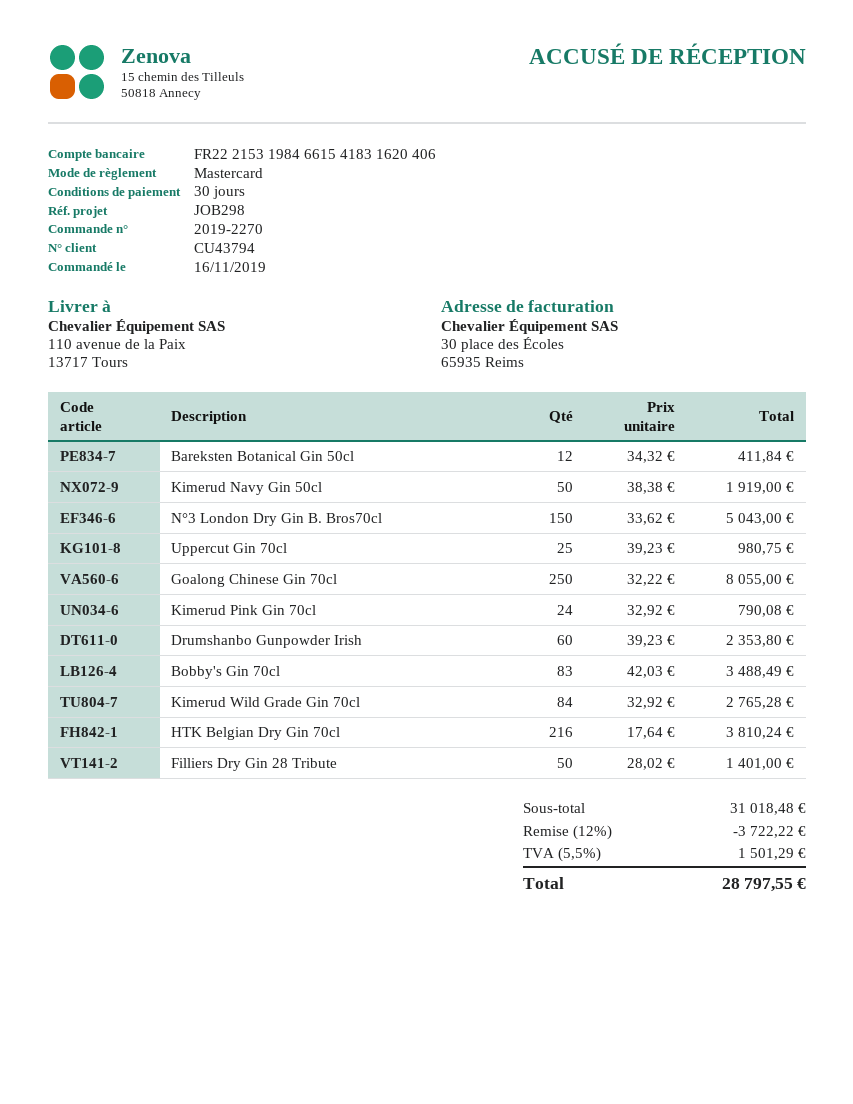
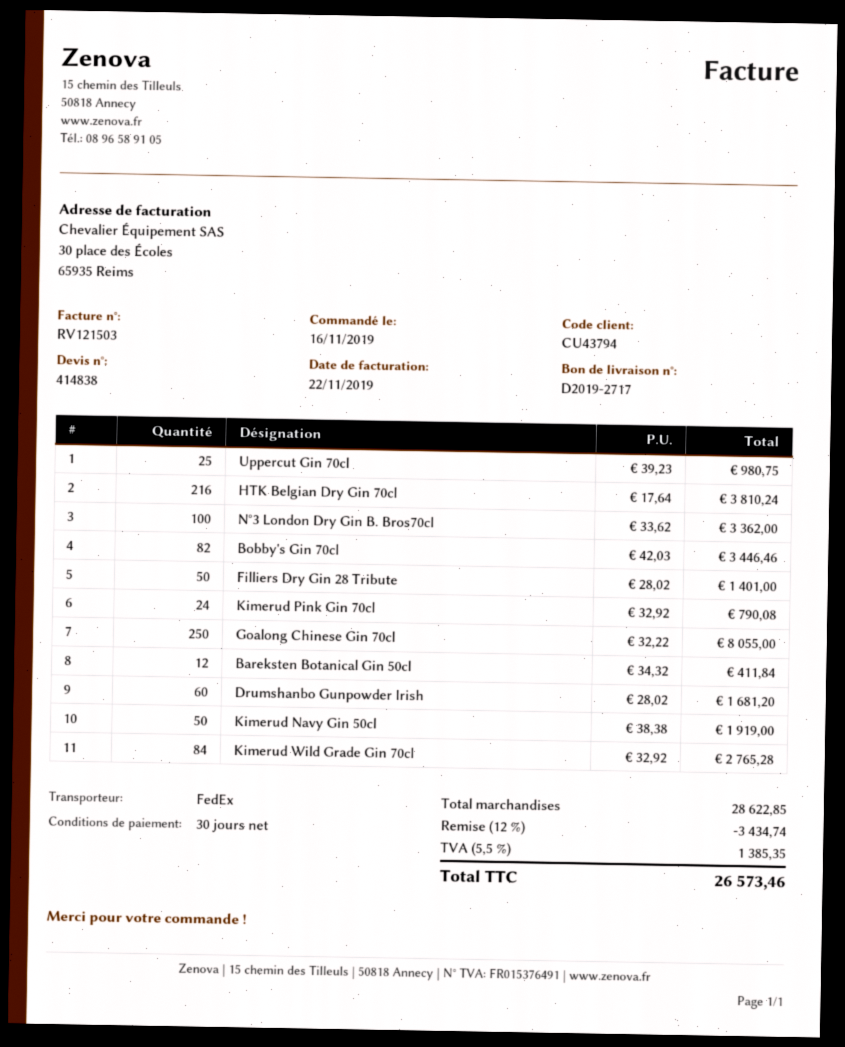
N°3 London Dry Gin B. Bros70cl: 150 x 33.62 = 5043.00 -> 100 x 33.62 = 3362.00
Drumshanbo Gunpowder Irish: 60 x 39.23 = 2353.80 -> 60 x 28.02 = 1681.20
Bobby's Gin 70cl: 83 x 42.03 = 3488.49 -> 82 x 42.03 = 3446.46
subtotal: 31018.48 -> 28622.85
discount: 12% = 3722.22 -> 12% = 3434.74
tax: 5.5% = 1501.29 -> 5.5% = 1385.35
total: 28797.55 -> 26573.46

